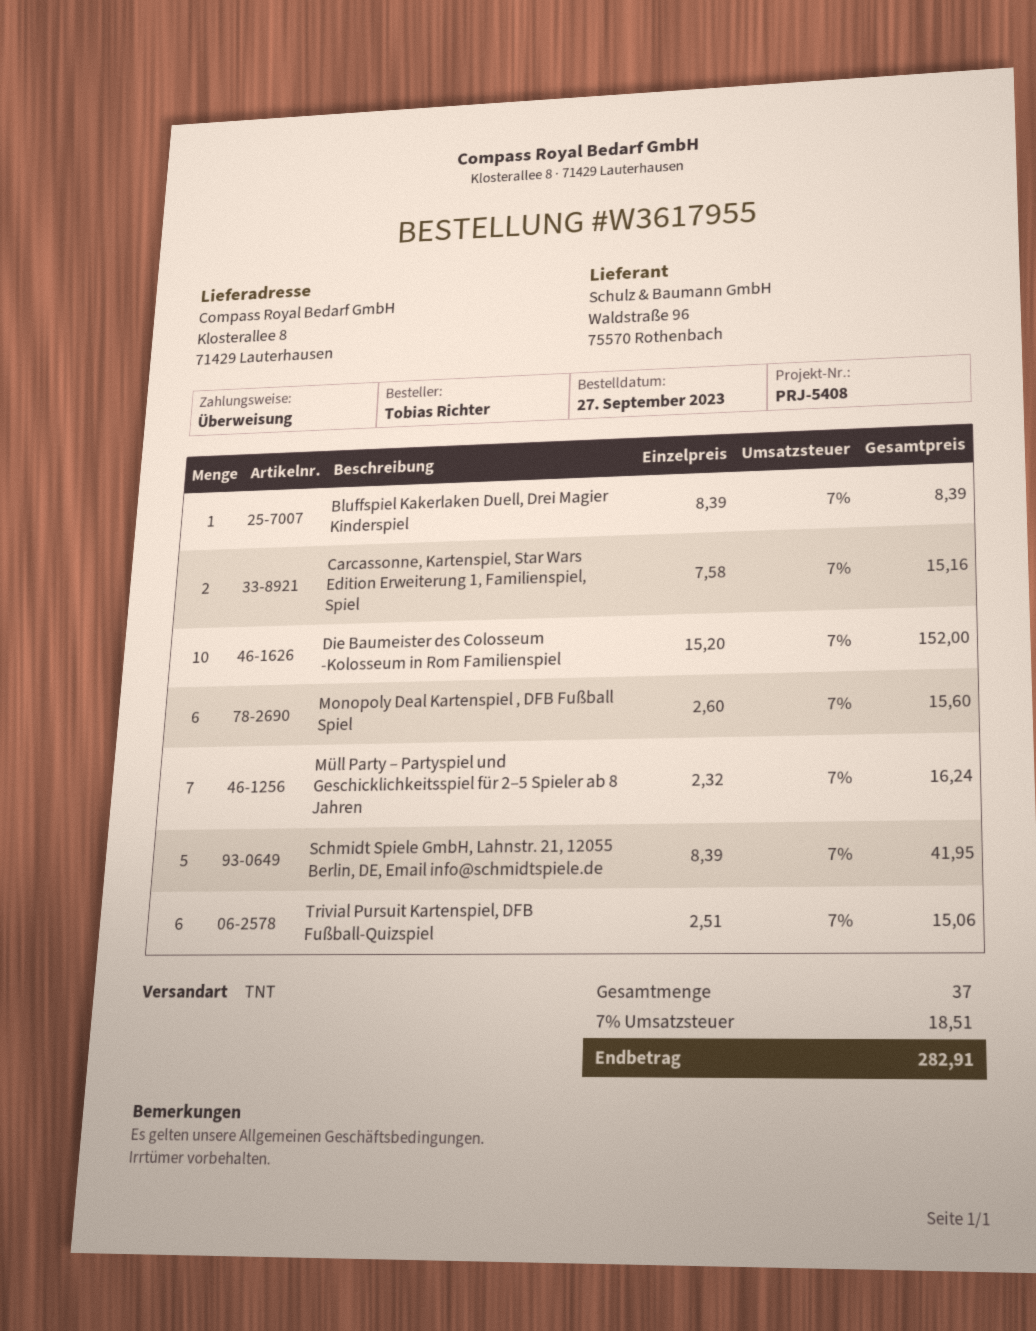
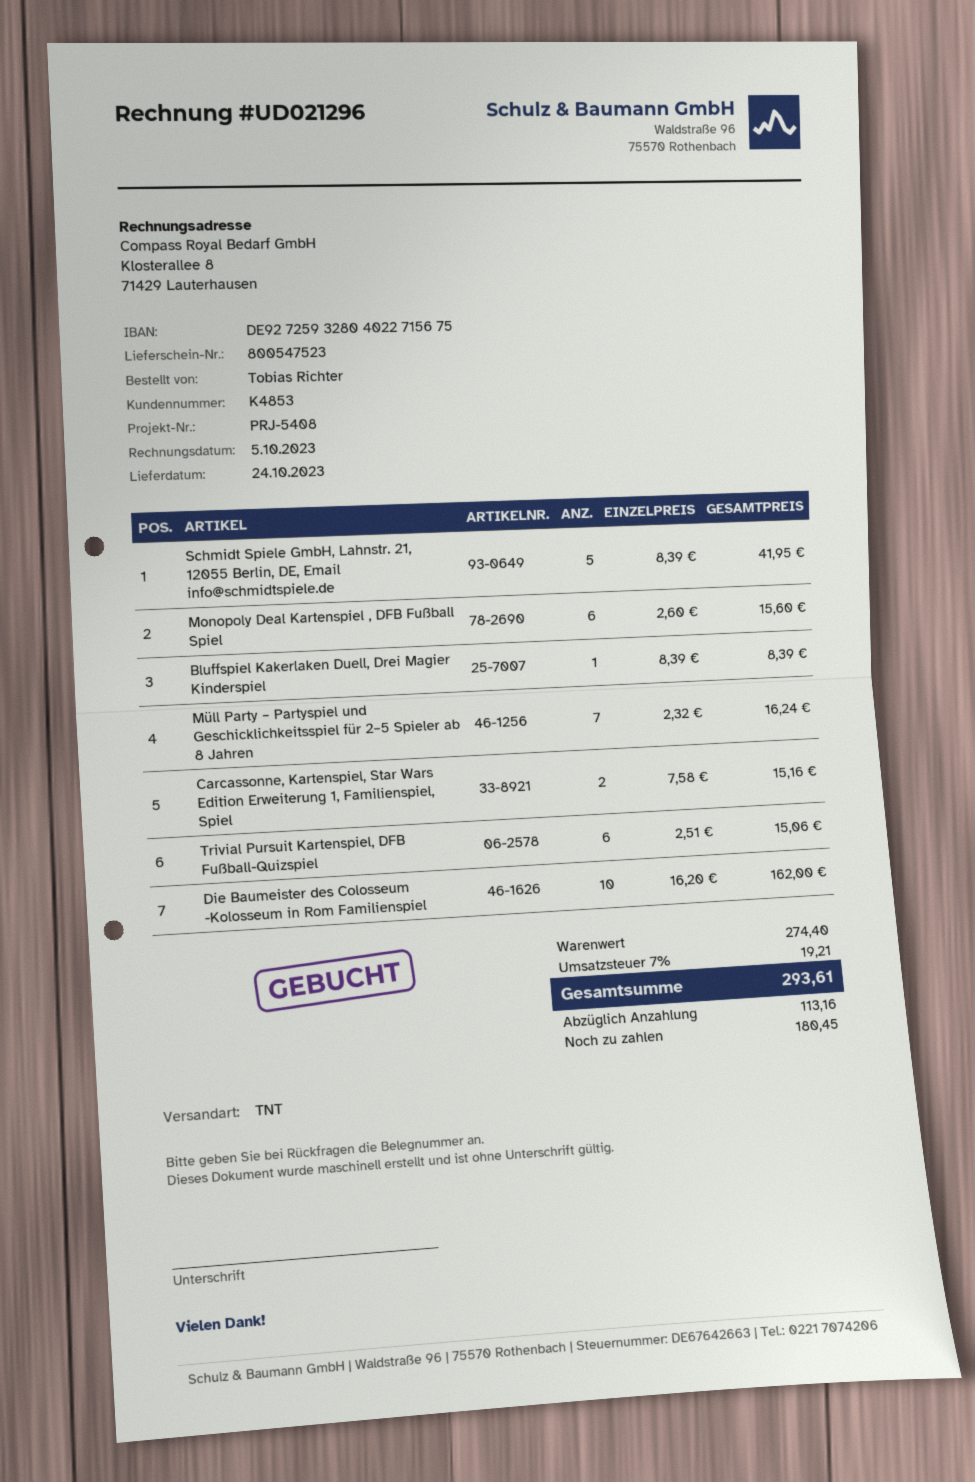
Die Baumeister des Colosseum -Kolosseum in Rom Familienspiel: 10 x 15.20 = 152.00 -> 10 x 16.20 = 162.00
tax: 7% = 18.51 -> 7% = 19.21
total: 282.91 -> 293.61

